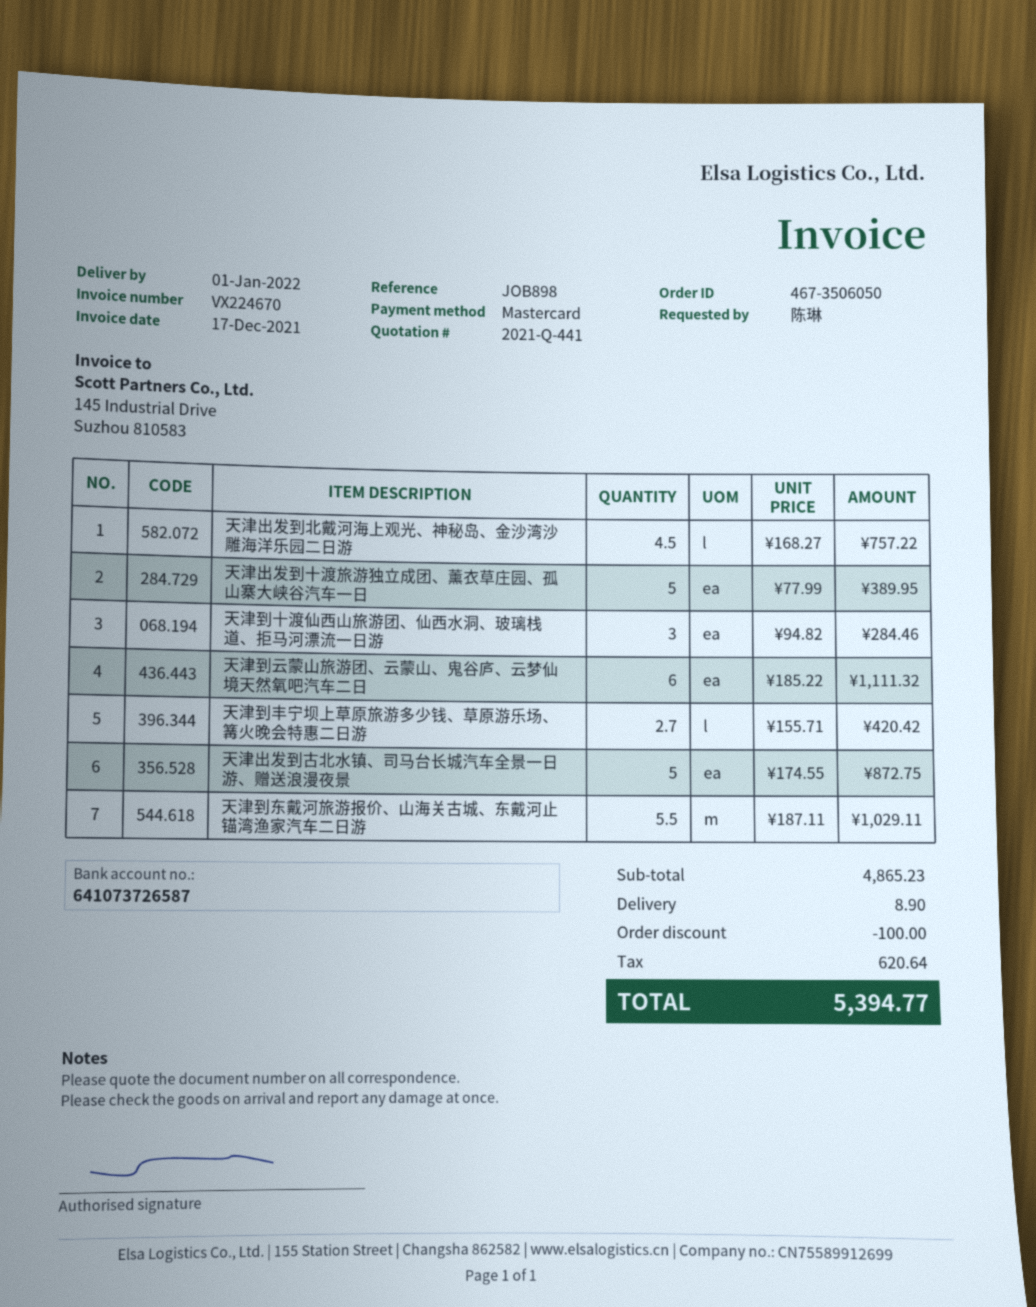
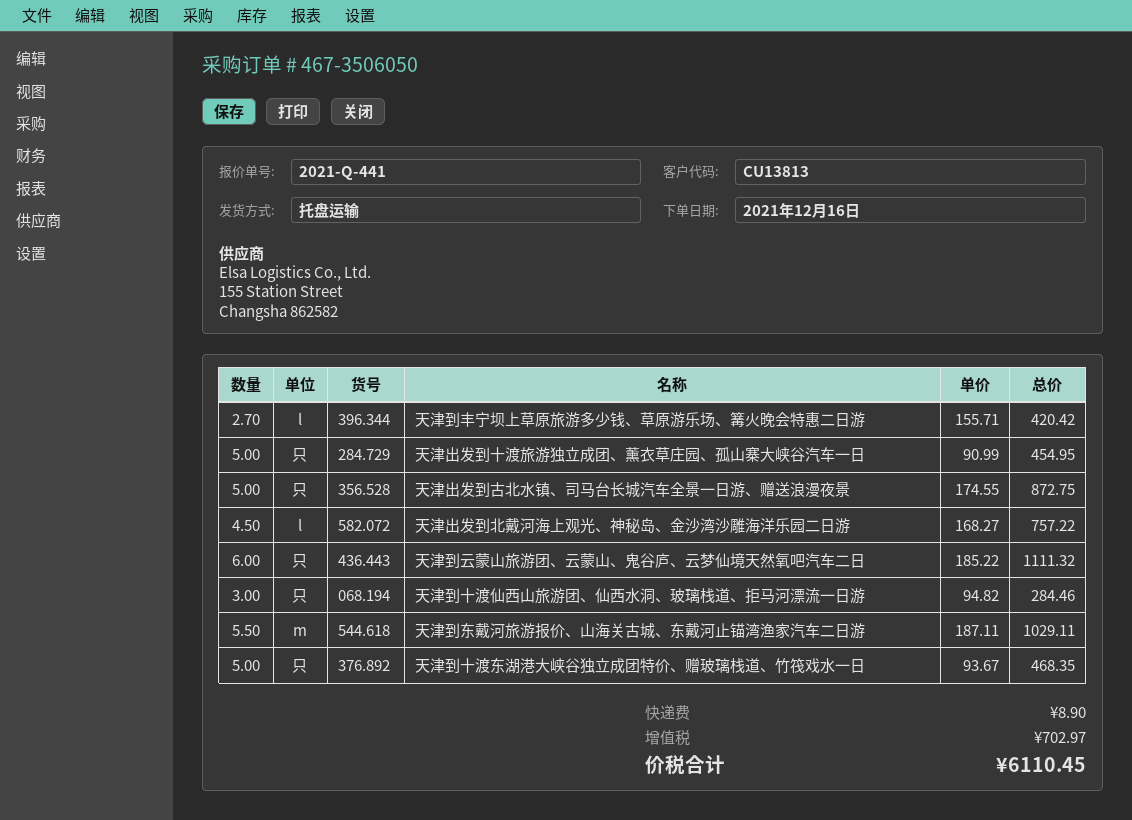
天津出发到十渡旅游独立成团、薰衣草庄园、孤山寨大峡谷汽车一日: 5 x 77.99 = 389.95 -> 5 x 90.99 = 454.95
天津到十渡东湖港大峡谷独立成团特价、赠玻璃栈道、竹筏戏水一日: none -> 5 x 93.67 = 468.35
discount: 100.00 -> none
tax: 620.64 -> 702.97
total: 5394.77 -> 6110.45

